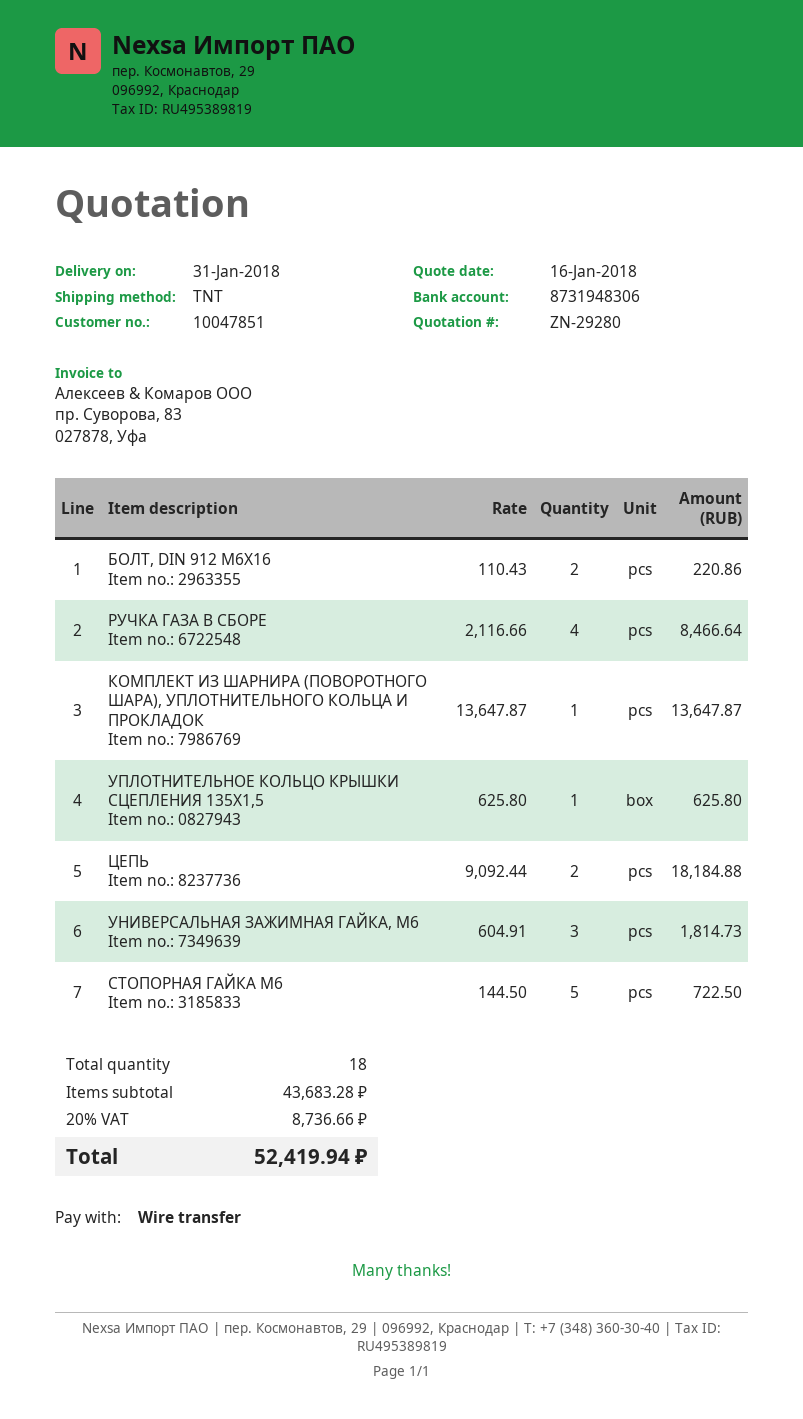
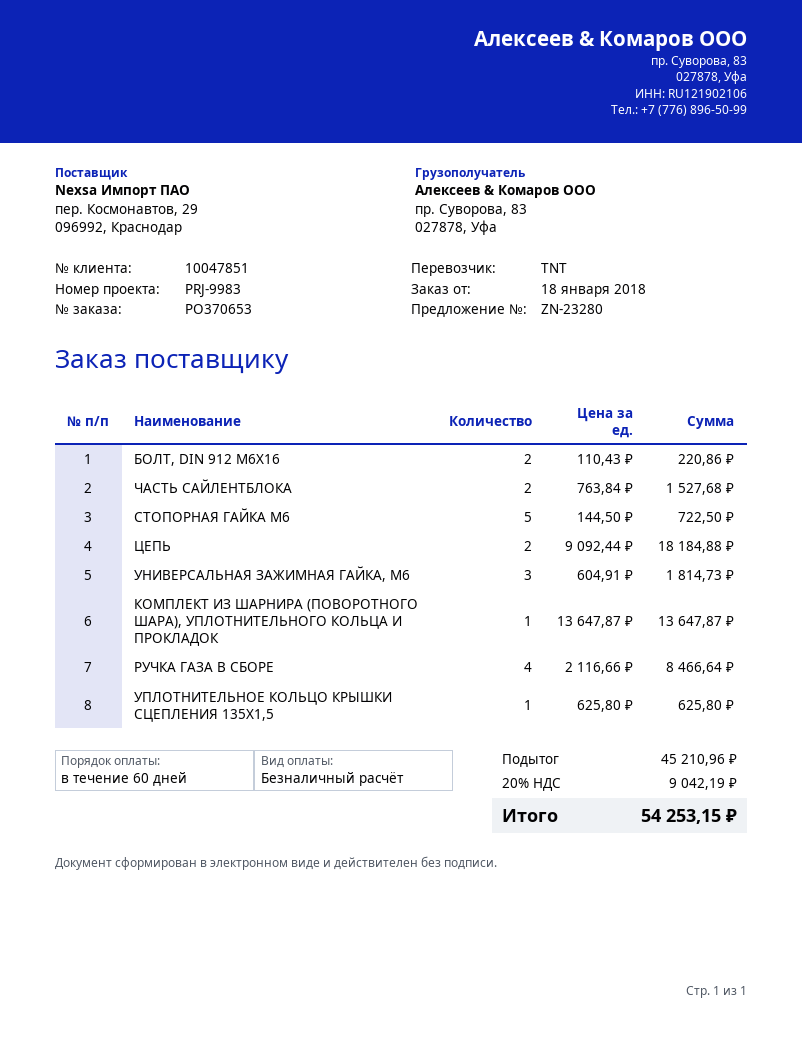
quote number: ZN-29280 -> ZN-23280
ЧАСТЬ САЙЛЕНТБЛОКА: none -> 2 x 763.84 = 1527.68
subtotal: 43683.28 -> 45210.96
tax: 20% = 8736.66 -> 20% = 9042.19
total: 52419.94 -> 54253.15

